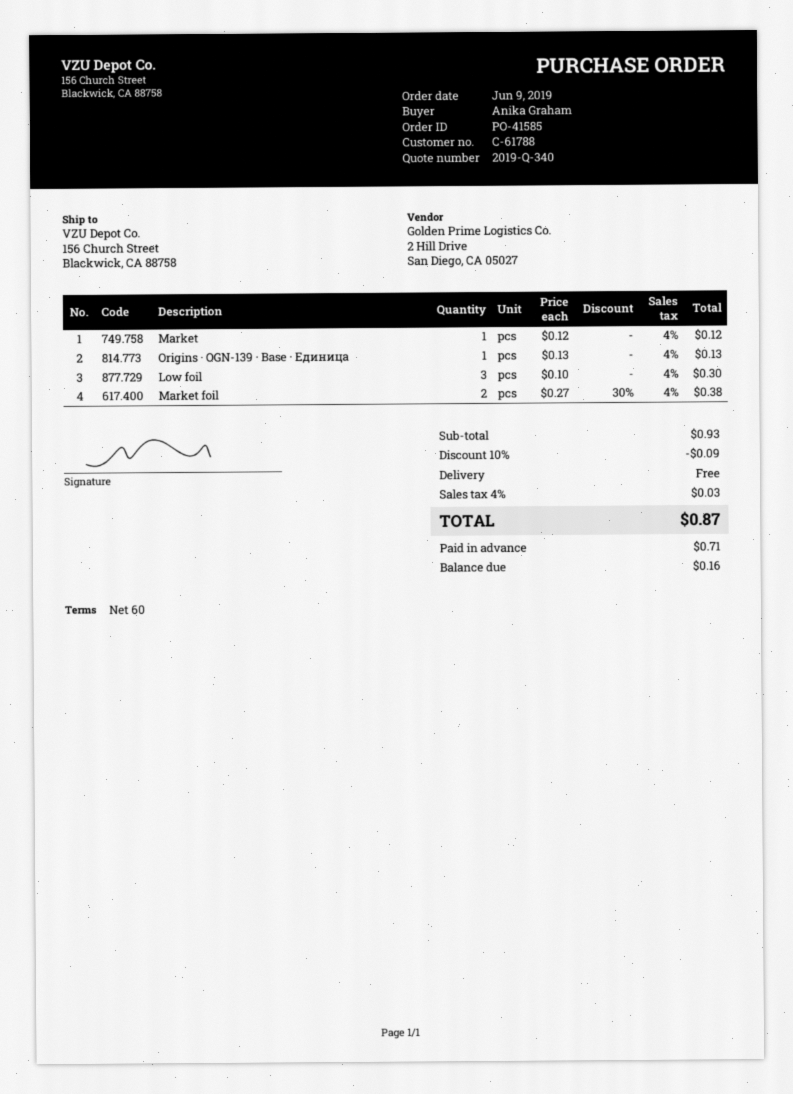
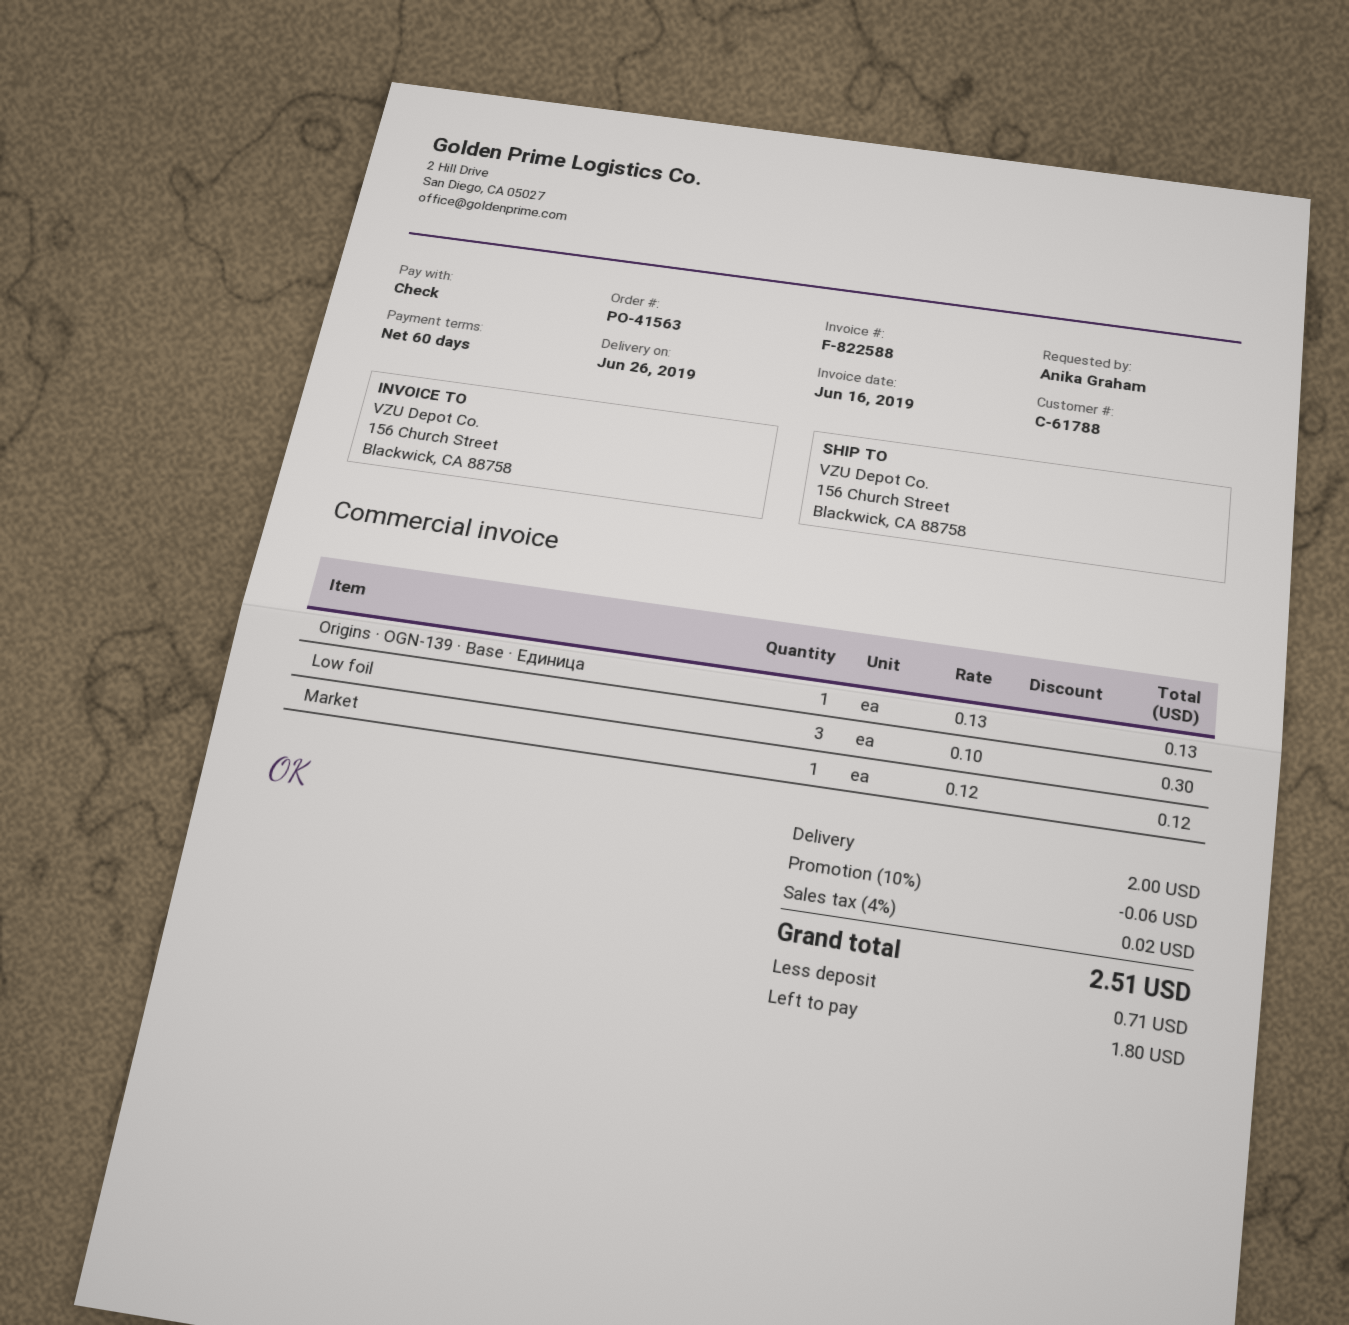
order number: PO-41585 -> PO-41563
Market foil: 2 x 0.27 - 30% = 0.38 -> none
discount: 10% = 0.09 -> 10% = 0.06
shipping: 0.00 -> 2.00
tax: 4% = 0.03 -> 4% = 0.02
total: 0.87 -> 2.51
balance: 0.16 -> 1.80

